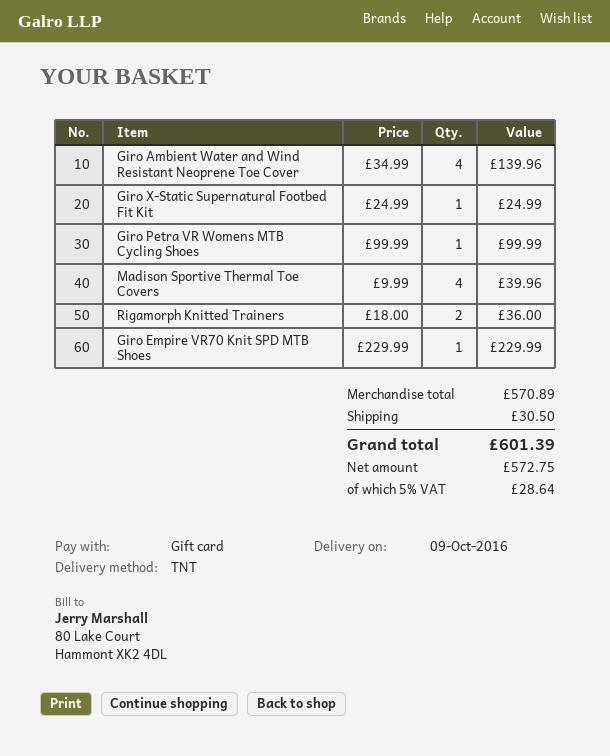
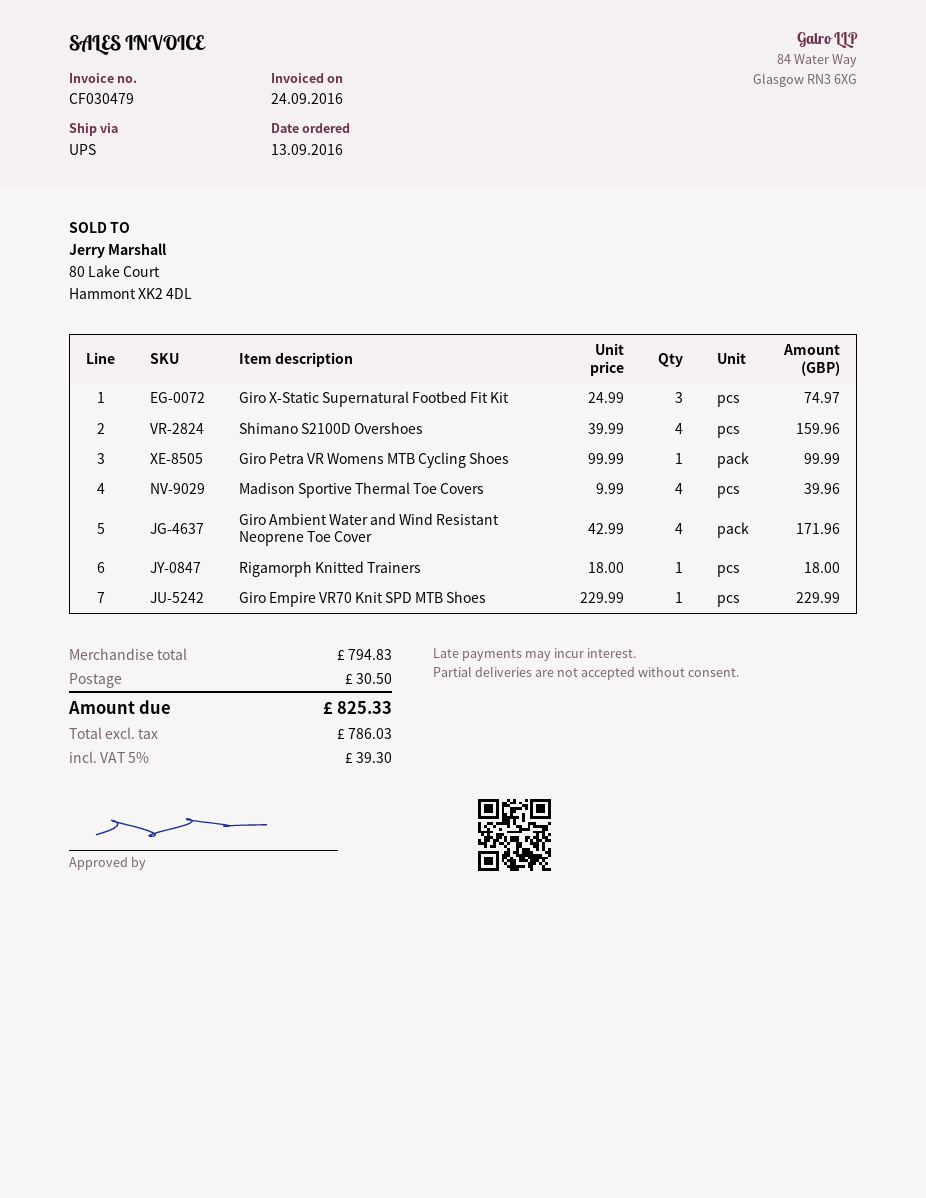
shipping method: TNT -> UPS
Giro Ambient Water and Wind Resistant Neoprene Toe Cover: 4 x 34.99 = 139.96 -> 4 x 42.99 = 171.96
Giro X-Static Supernatural Footbed Fit Kit: 1 x 24.99 = 24.99 -> 3 x 24.99 = 74.97
Rigamorph Knitted Trainers: 2 x 18.00 = 36.00 -> 1 x 18.00 = 18.00
Shimano S2100D Overshoes: none -> 4 x 39.99 = 159.96
subtotal: 570.89 -> 794.83
net: 572.75 -> 786.03
tax: 5% = 28.64 -> 5% = 39.30
total: 601.39 -> 825.33

